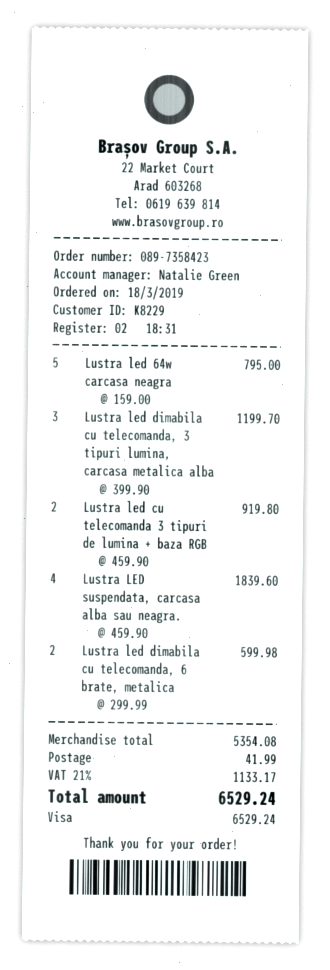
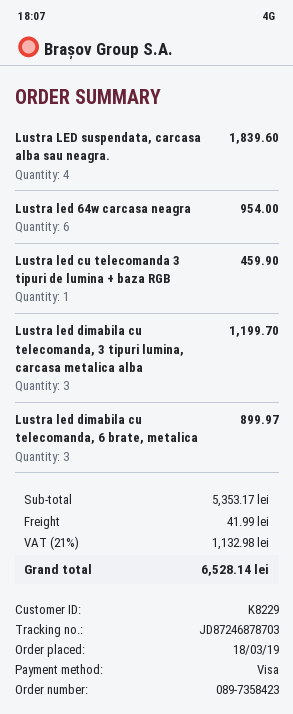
Lustra led 64w carcasa neagra: 5 for 795.00 -> 6 for 954.00
Lustra led cu telecomanda 3 tipuri de lumina + baza RGB: 2 for 919.80 -> 1 for 459.90
Lustra led dimabila cu telecomanda, 6 brate, metalica: 2 for 599.98 -> 3 for 899.97
subtotal: 5354.08 -> 5353.17
tax: 21% = 1133.17 -> 21% = 1132.98
total: 6529.24 -> 6528.14

